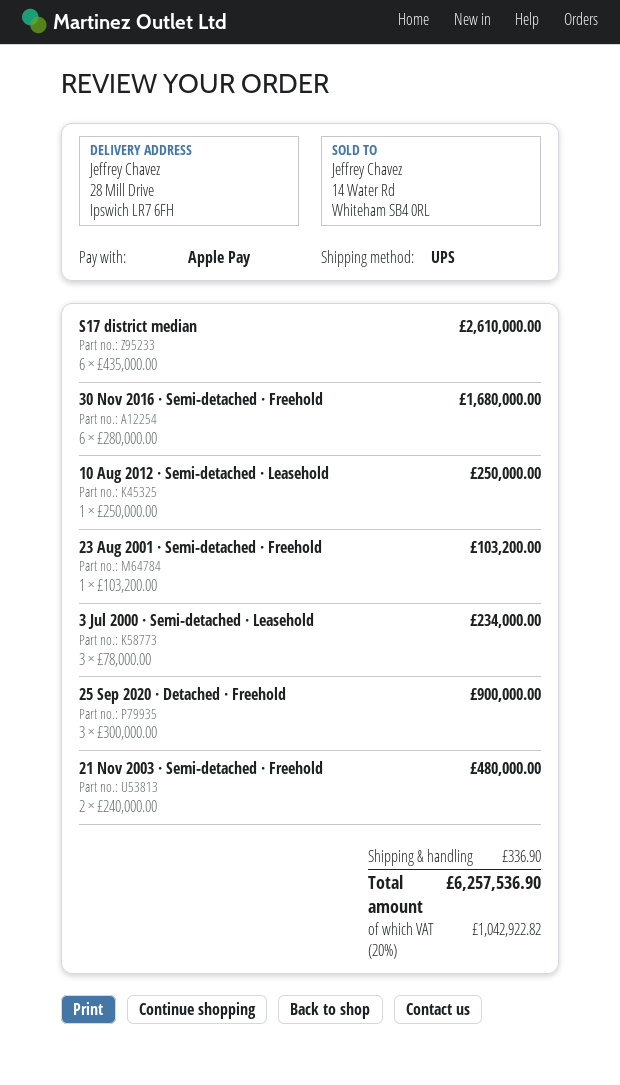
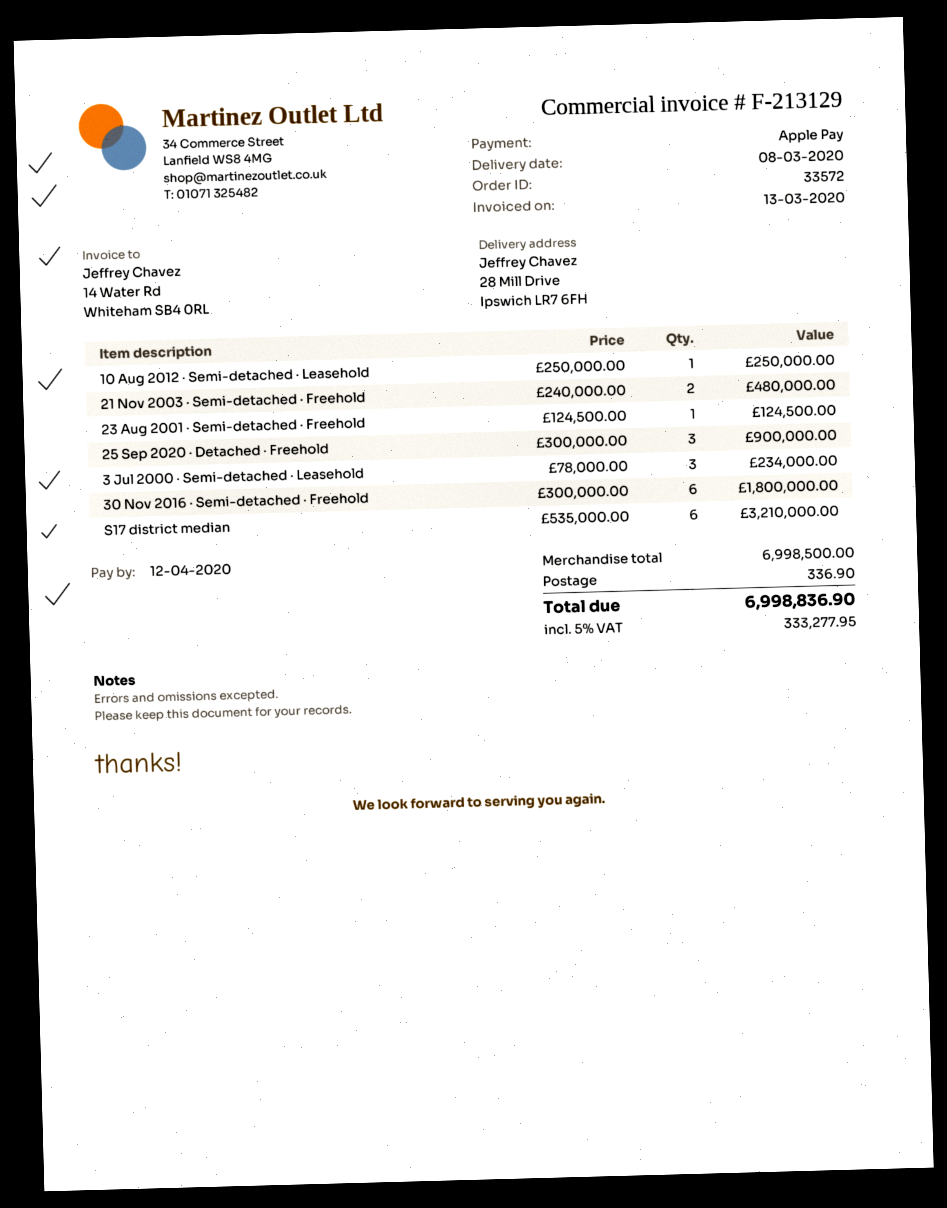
S17 district median: 6 x 435000.00 = 2610000.00 -> 6 x 535000.00 = 3210000.00
30 Nov 2016 · Semi-detached · Freehold: 6 x 280000.00 = 1680000.00 -> 6 x 300000.00 = 1800000.00
23 Aug 2001 · Semi-detached · Freehold: 1 x 103200.00 = 103200.00 -> 1 x 124500.00 = 124500.00
tax: 20% = 1042922.82 -> 5% = 333277.95
total: 6257536.90 -> 6998836.90

